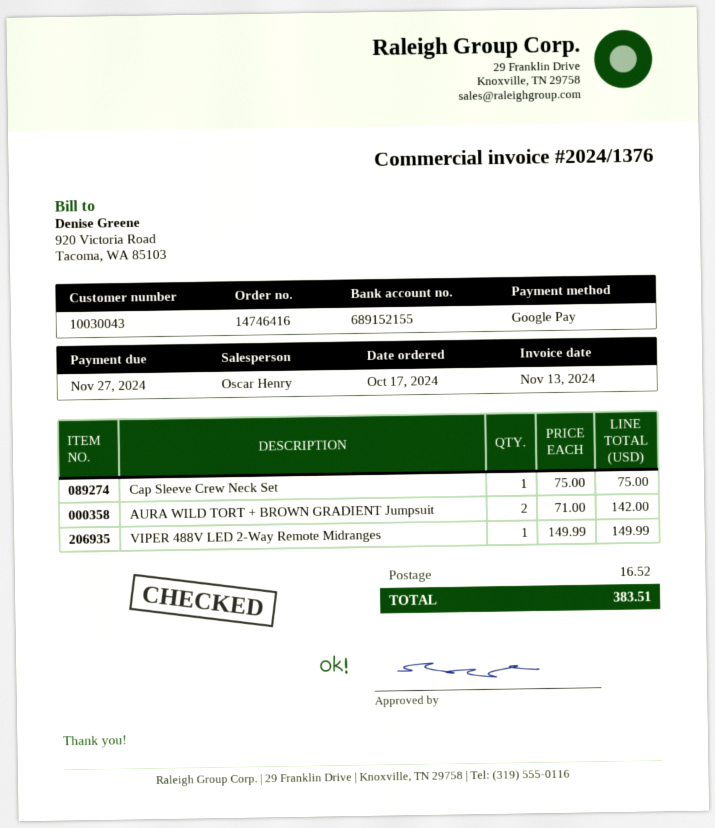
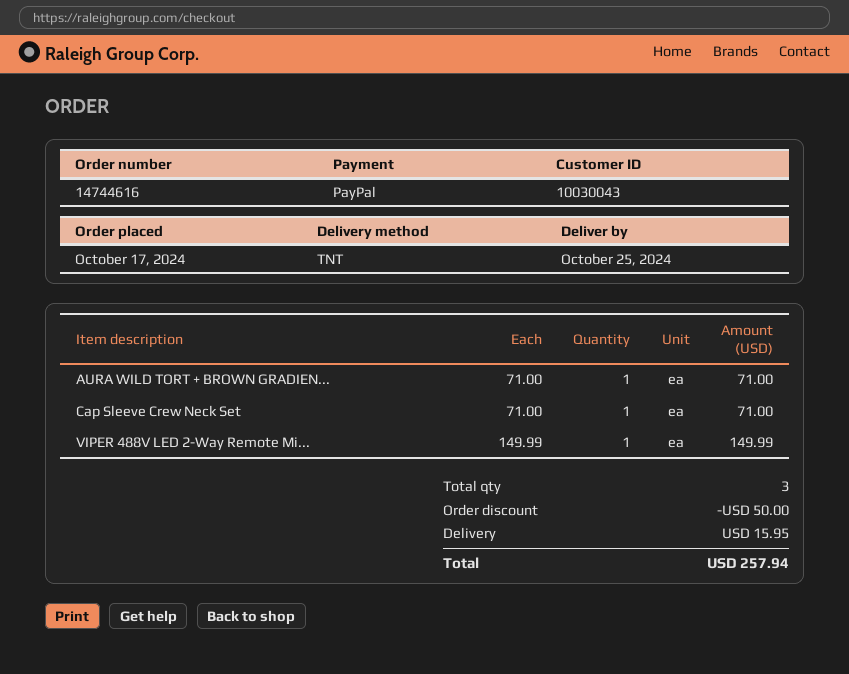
order number: 14746416 -> 14744616
payment method: Google Pay -> PayPal
Cap Sleeve Crew Neck Set: 1 x 75.00 = 75.00 -> 1 x 71.00 = 71.00
AURA WILD TORT + BROWN GRADIENT Jumpsuit: 2 x 71.00 = 142.00 -> 1 x 71.00 = 71.00
discount: none -> 50.00
shipping: 16.52 -> 15.95
total: 383.51 -> 257.94

